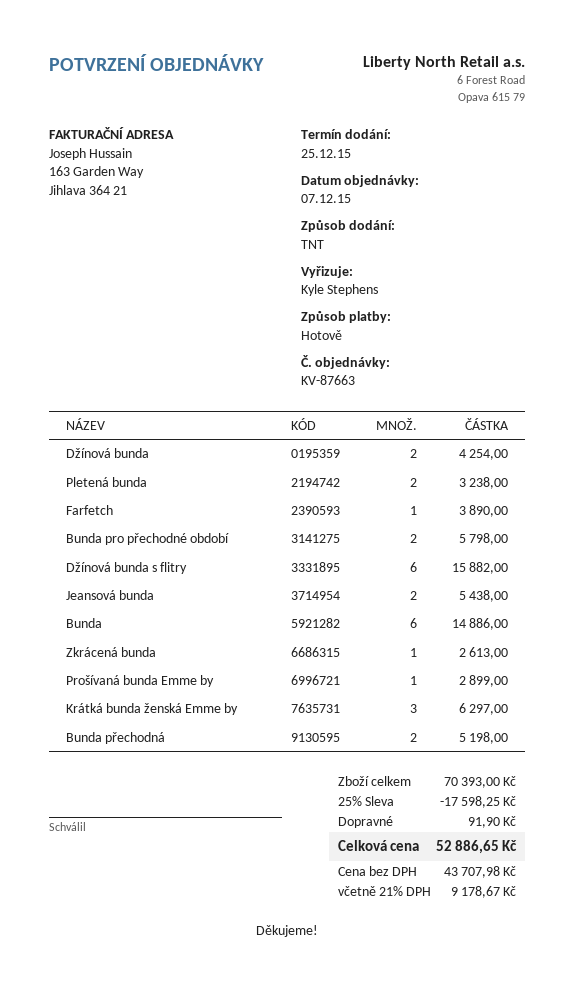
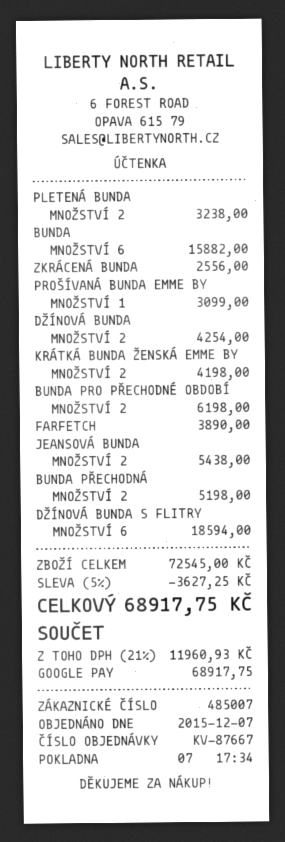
order number: KV-87663 -> KV-87667
payment method: cash -> Google Pay
Bunda pro přechodné období: 2 for 5798.00 -> 2 for 6198.00
Džínová bunda s flitry: 6 for 15882.00 -> 6 for 18594.00
Bunda: 6 for 14886.00 -> 6 for 15882.00
Zkrácená bunda: 1 for 2613.00 -> 1 for 2556.00
Prošívaná bunda Emme by: 1 for 2899.00 -> 1 for 3099.00
Krátká bunda ženská Emme by: 3 for 6297.00 -> 2 for 4198.00
subtotal: 70393.00 -> 72545.00
discount: 25% = 17598.25 -> 5% = 3627.25
shipping: 91.90 -> none
tax: 21% = 9178.67 -> 21% = 11960.93
total: 52886.65 -> 68917.75

